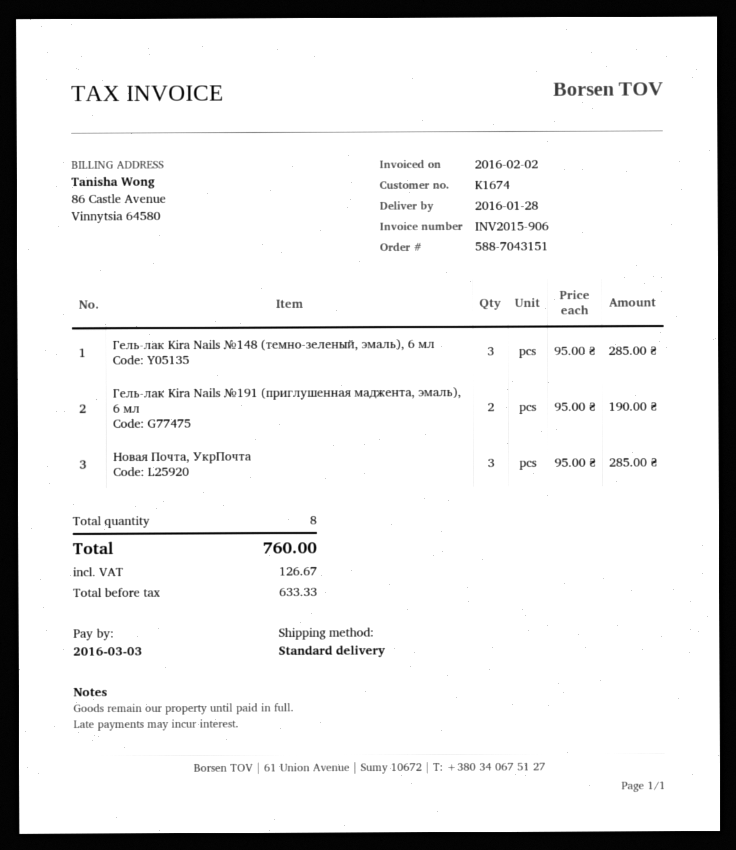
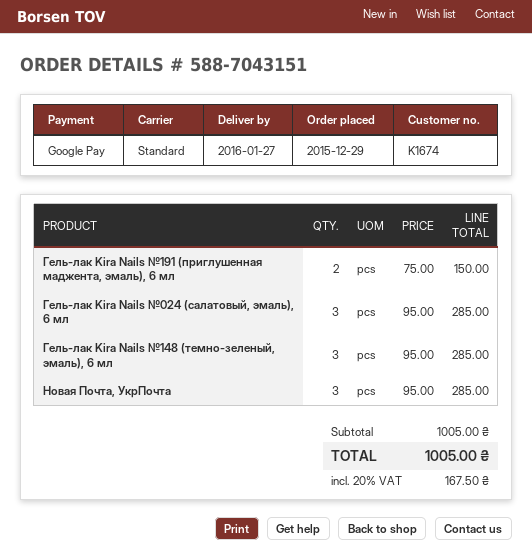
delivery date: 2016-01-28 -> 2016-01-27
Гель-лак Kira Nails №191 (приглушенная маджента, эмаль), 6 мл: 2 x 95.00 = 190.00 -> 2 x 75.00 = 150.00
Гель-лак Kira Nails №024 (салатовый, эмаль), 6 мл: none -> 3 x 95.00 = 285.00
tax: 126.67 -> 167.50
total: 760.00 -> 1005.00

